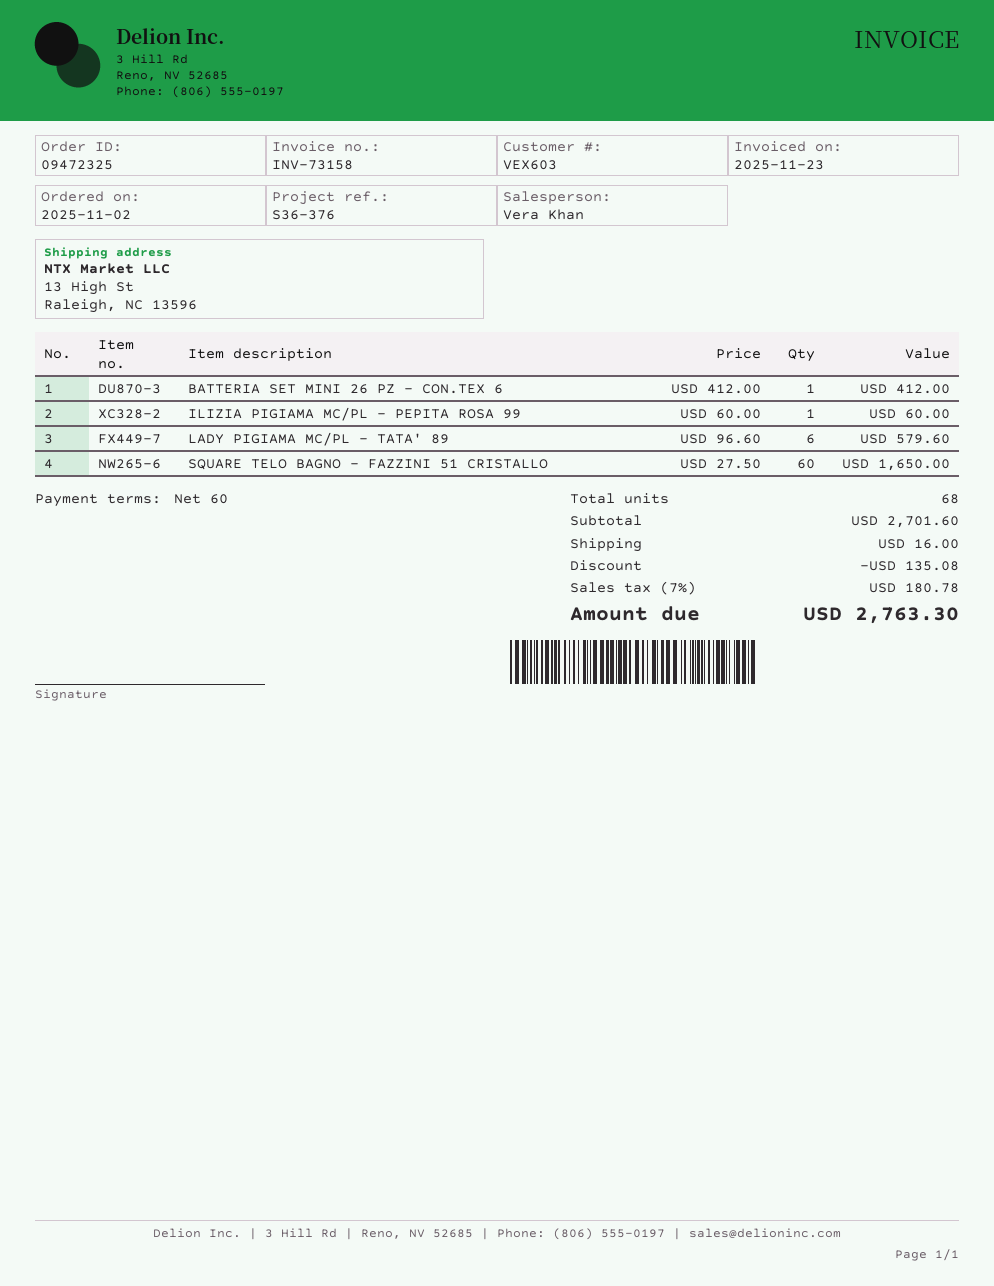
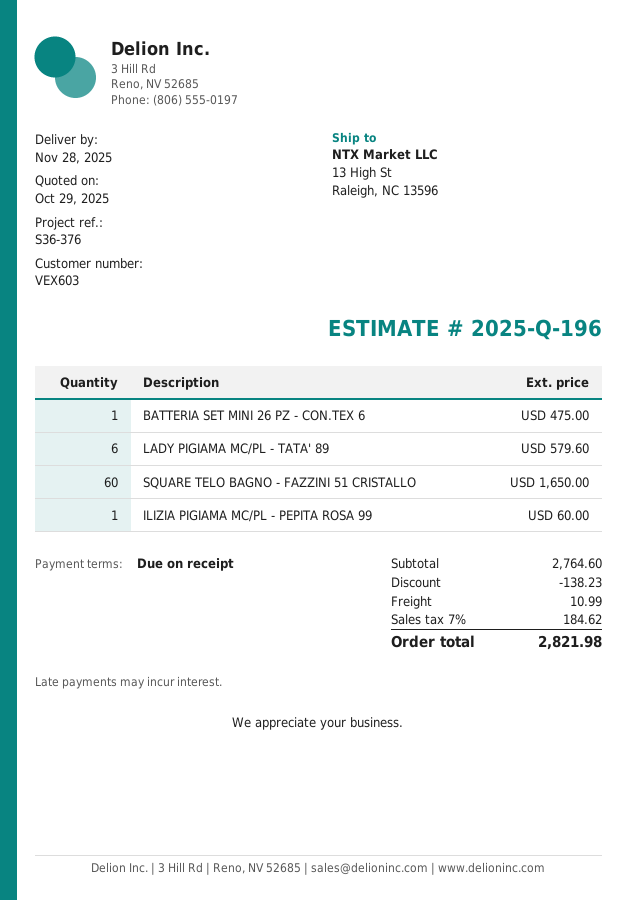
payment terms: 60 days -> on receipt
BATTERIA SET MINI 26 PZ - CON.TEX 6: 1 for 412.00 -> 1 for 475.00
subtotal: 2701.60 -> 2764.60
discount: 135.08 -> 138.23
shipping: 16.00 -> 10.99
tax: 7% = 180.78 -> 7% = 184.62
total: 2763.30 -> 2821.98

